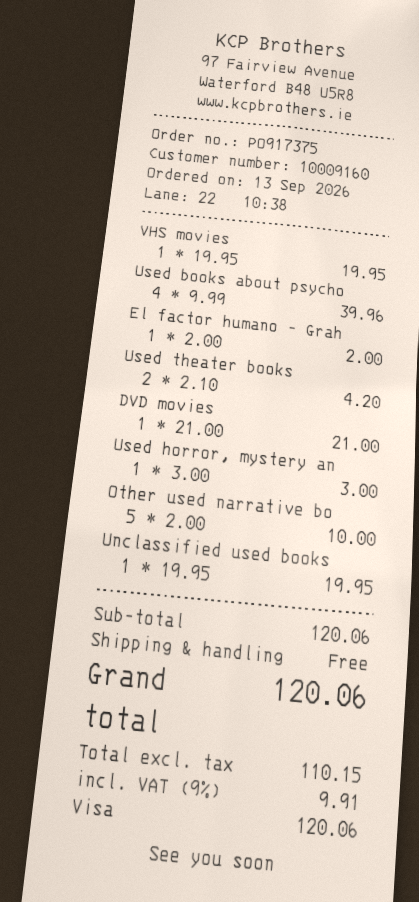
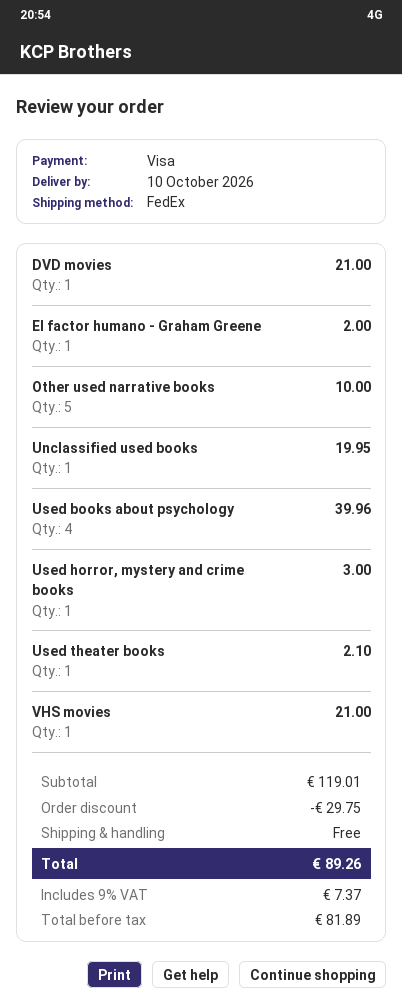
VHS movies: 1 for 19.95 -> 1 for 21.00
Used theater books: 2 for 4.20 -> 1 for 2.10
subtotal: 120.06 -> 119.01
discount: none -> 29.75
net: 110.15 -> 81.89
tax: 9% = 9.91 -> 9% = 7.37
total: 120.06 -> 89.26

